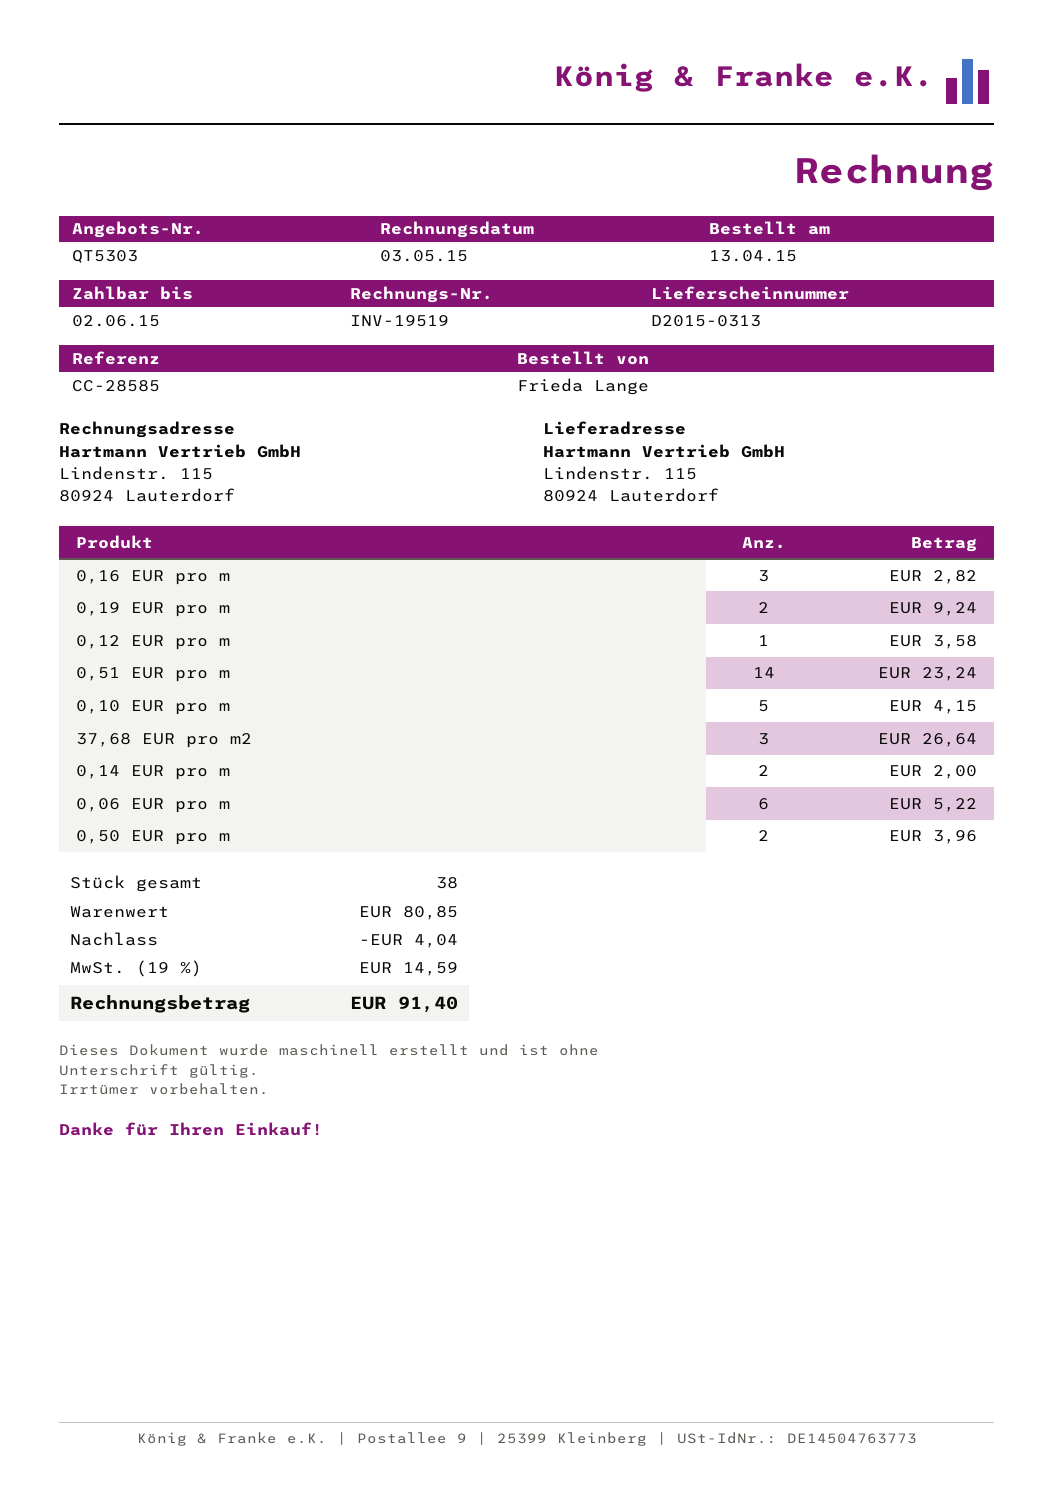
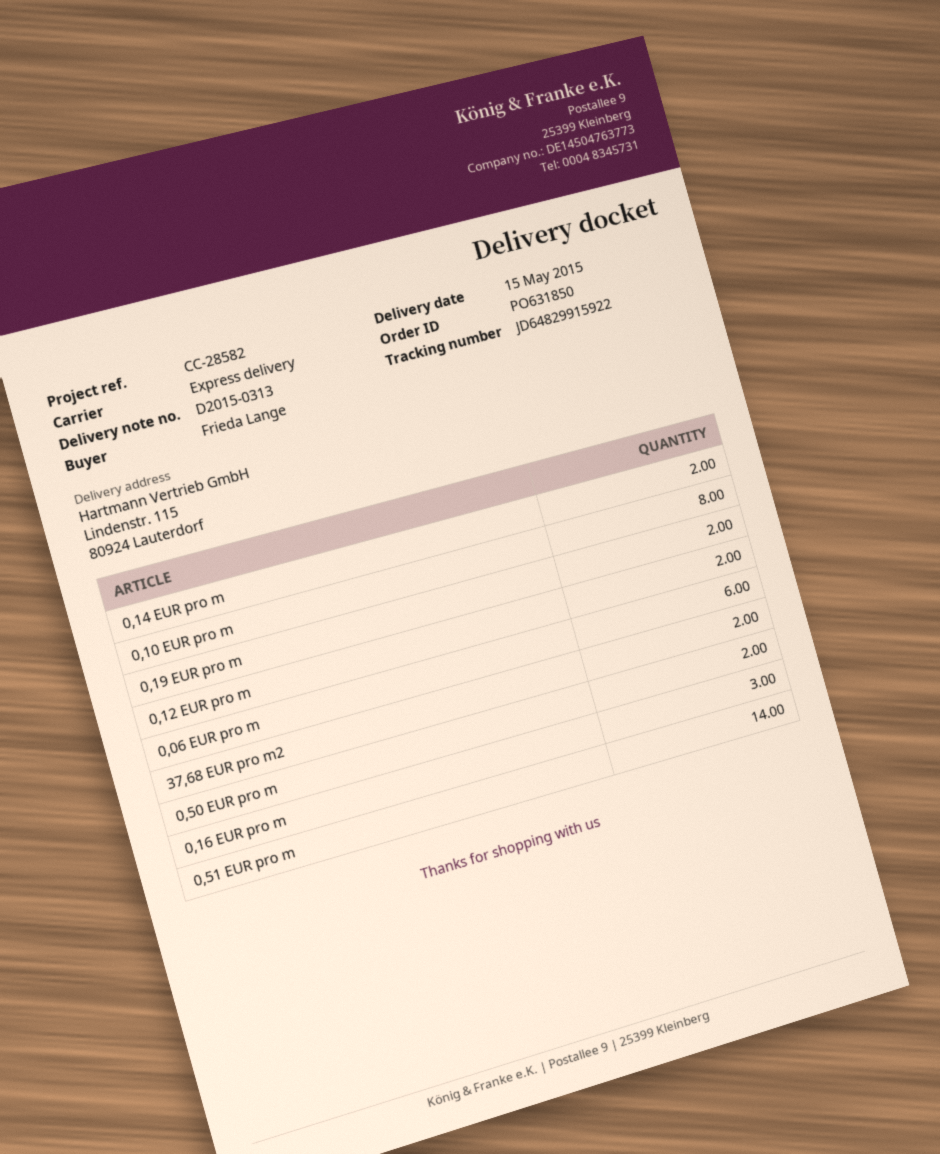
reference: CC-28585 -> CC-28582
0,12 EUR pro m: 1 -> 2
0,10 EUR pro m: 5 -> 8
37,68 EUR pro m2: 3 -> 2

